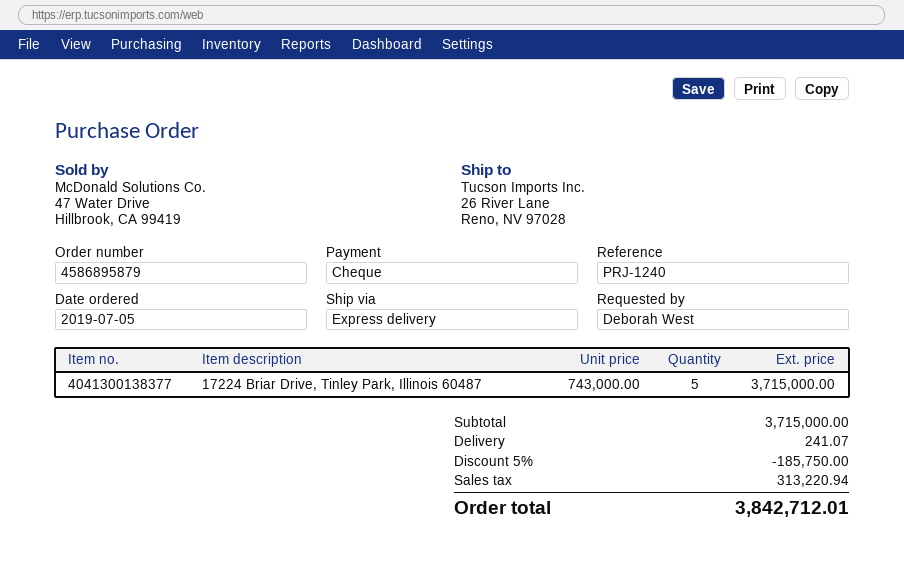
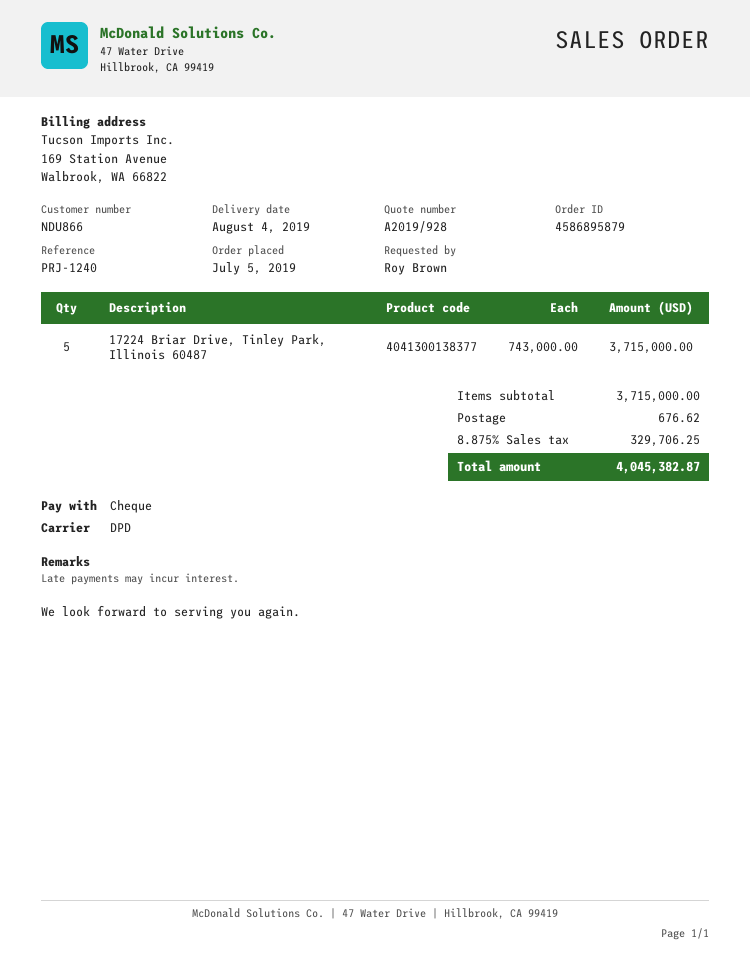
ordered by: Deborah West -> Roy Brown
shipping method: express -> DPD
discount: 5% = 185750.00 -> none
shipping: 241.07 -> 676.62
tax: 313220.94 -> 329706.25
total: 3842712.01 -> 4045382.87

